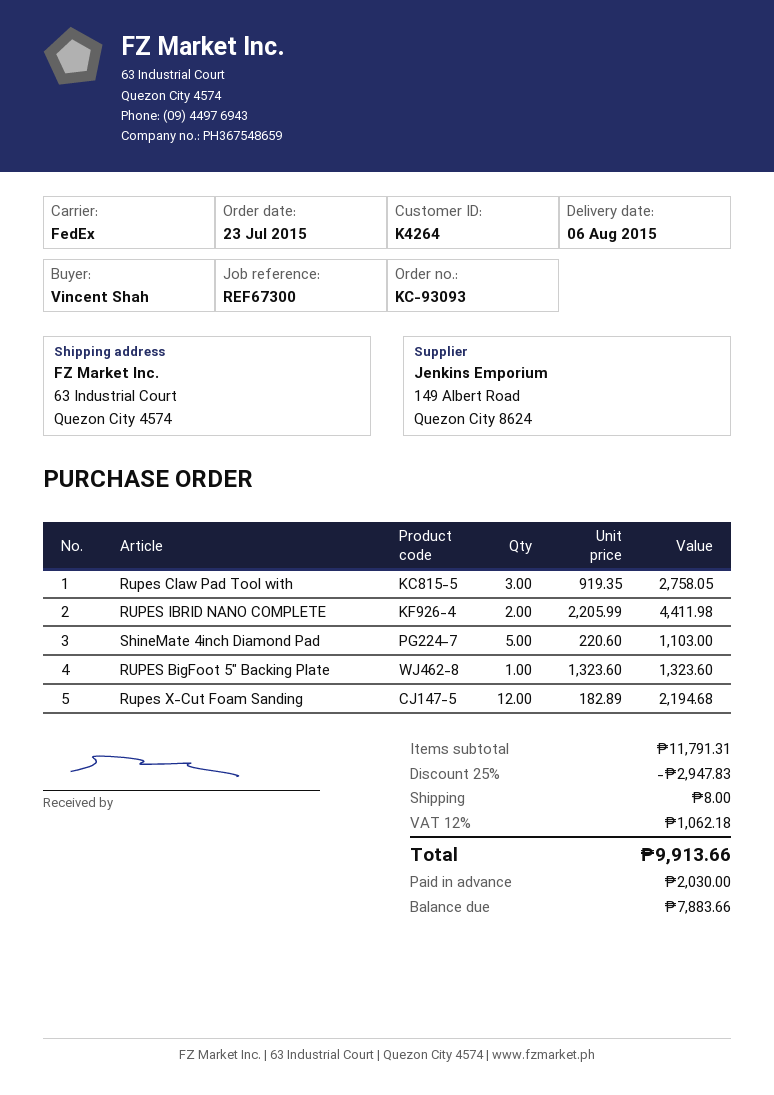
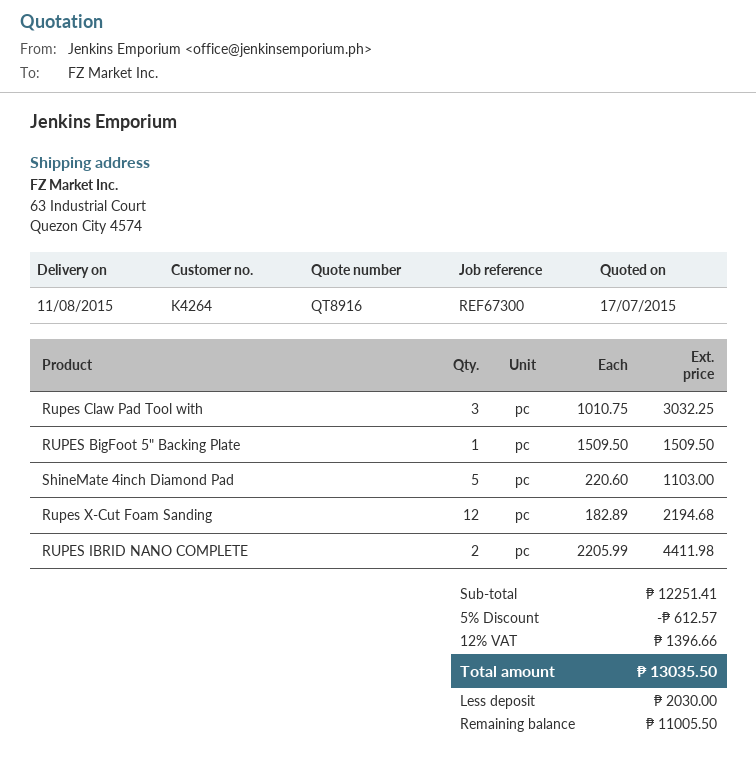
delivery date: 2015-08-06 -> 2015-08-11
Rupes Claw Pad Tool with: 3 x 919.35 = 2758.05 -> 3 x 1010.75 = 3032.25
RUPES BigFoot 5" Backing Plate: 1 x 1323.60 = 1323.60 -> 1 x 1509.50 = 1509.50
subtotal: 11791.31 -> 12251.41
discount: 25% = 2947.83 -> 5% = 612.57
shipping: 8.00 -> none
tax: 12% = 1062.18 -> 12% = 1396.66
total: 9913.66 -> 13035.50
balance: 7883.66 -> 11005.50

